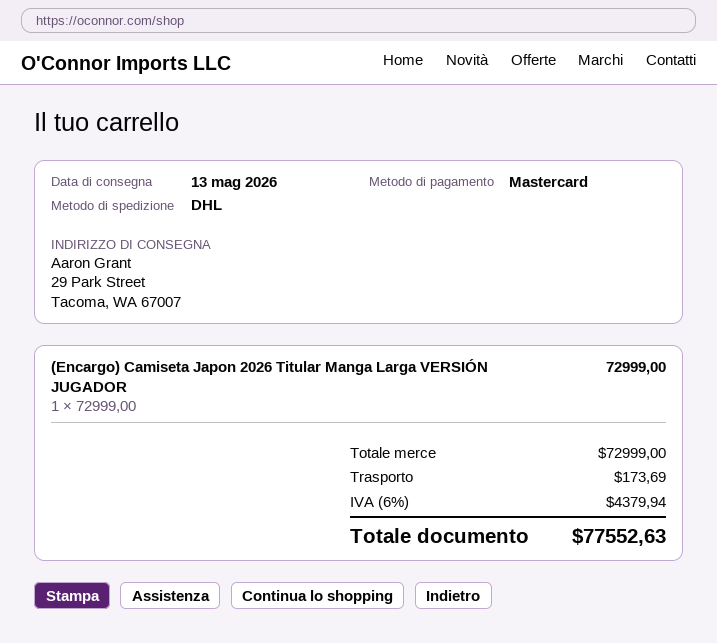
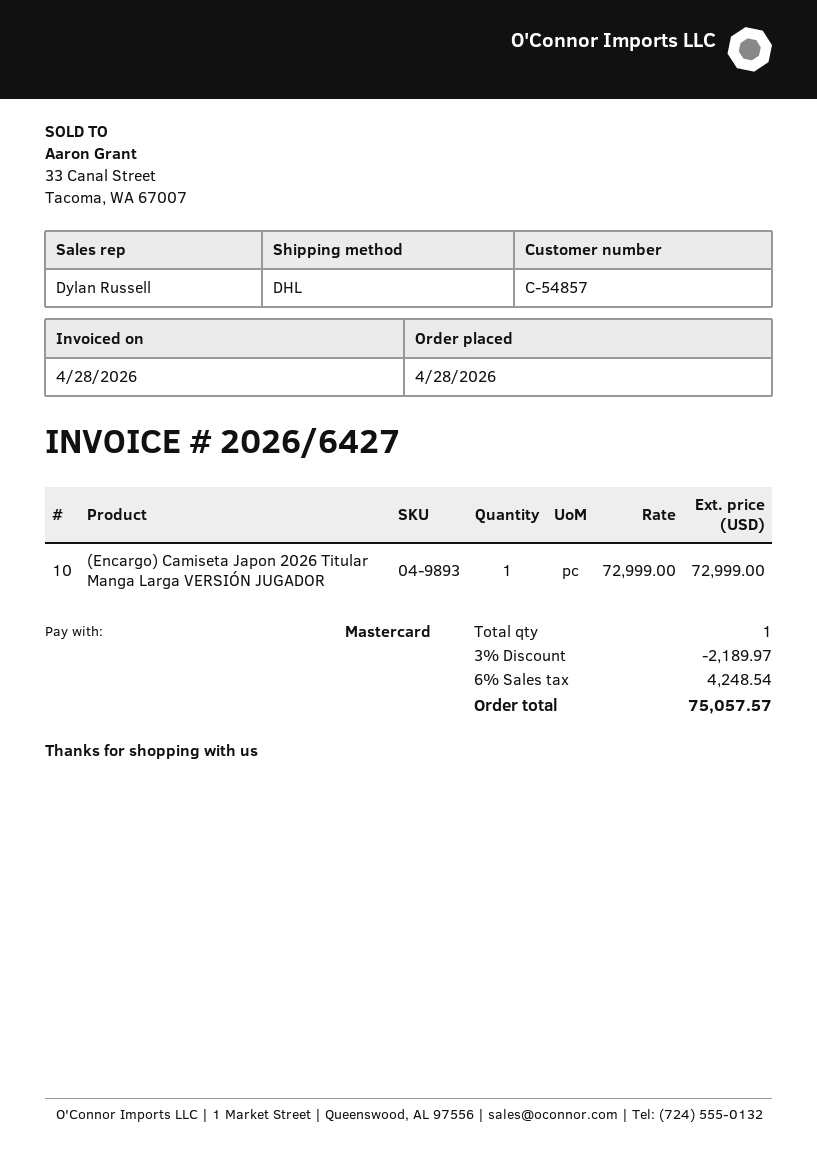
discount: none -> 3% = 2189.97
shipping: 173.69 -> none
tax: 6% = 4379.94 -> 6% = 4248.54
total: 77552.63 -> 75057.57

